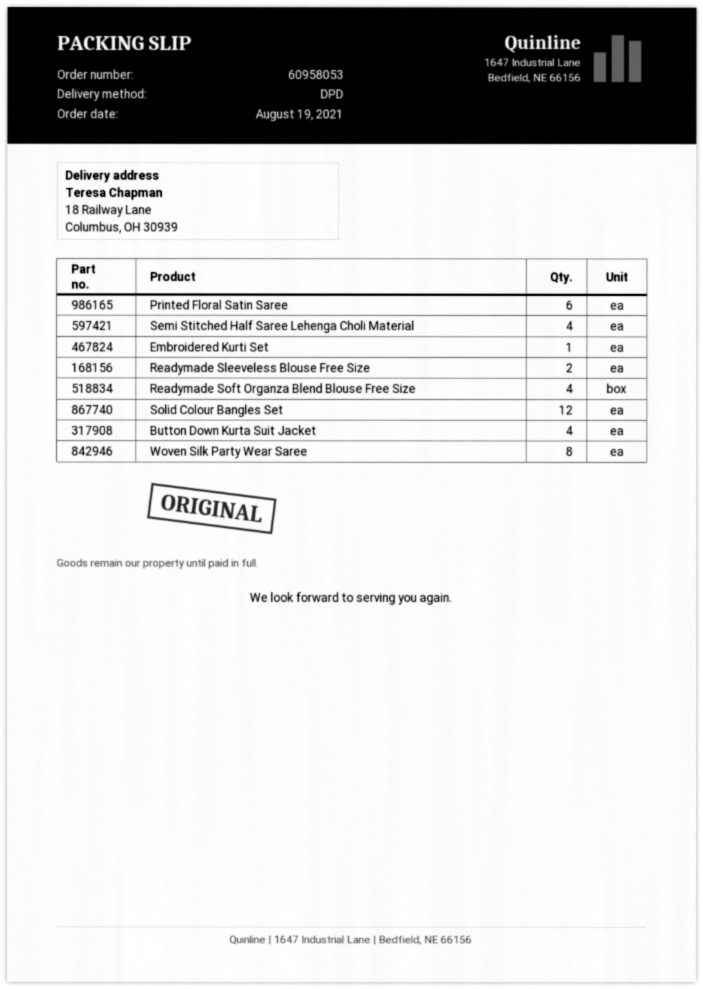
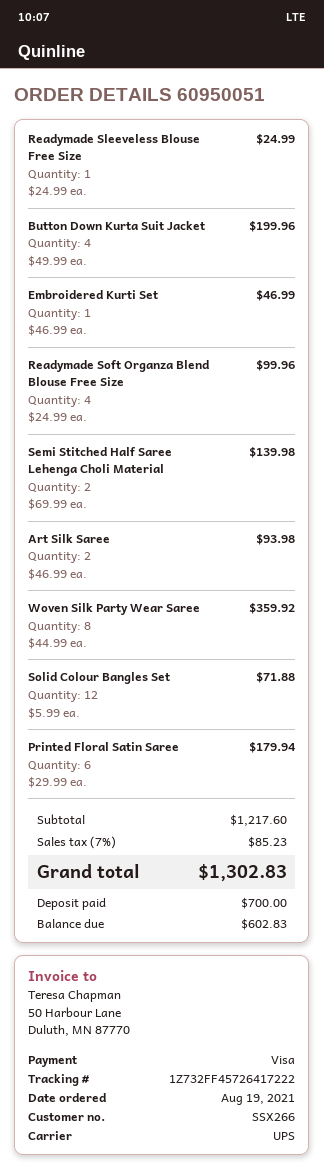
order number: 60958053 -> 60950051
shipping method: DPD -> UPS
Semi Stitched Half Saree Lehenga Choli Material: 4 -> 2
Readymade Sleeveless Blouse Free Size: 2 -> 1
Art Silk Saree: none -> 2

